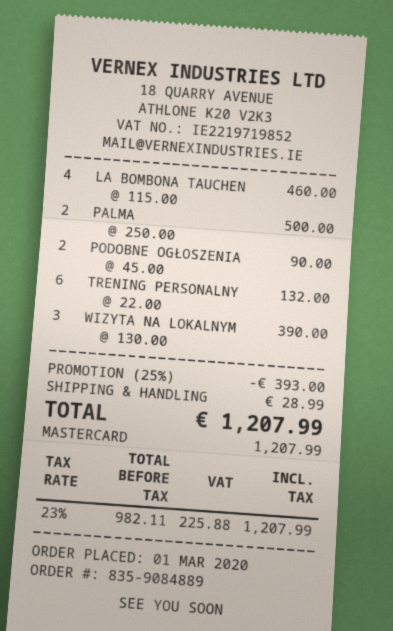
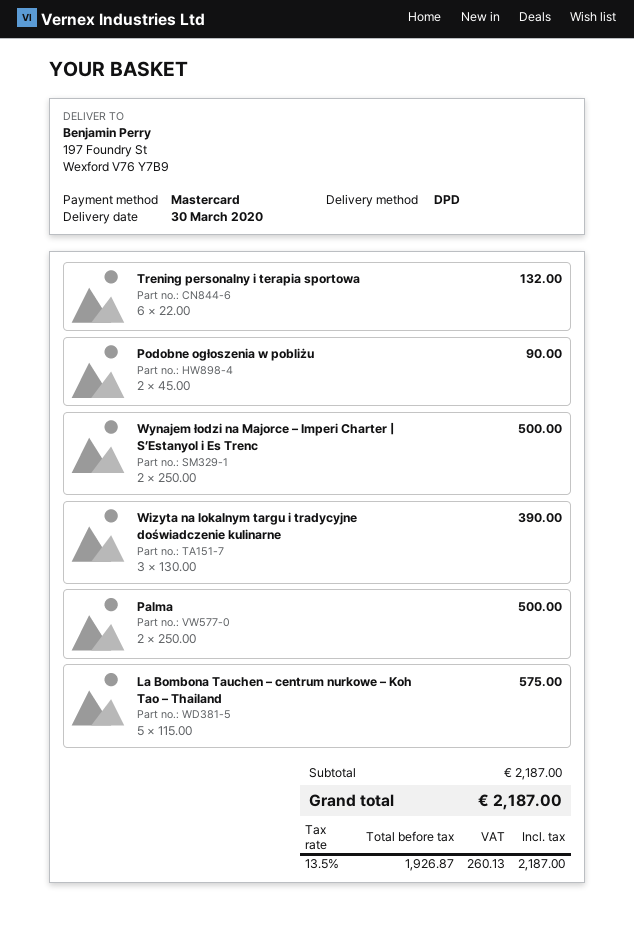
LA BOMBONA TAUCHEN: 4 x 115.00 = 460.00 -> 5 x 115.00 = 575.00
Wynajem łodzi na Majorce – Imperi Charter | S’Estanyol i Es Trenc: none -> 2 x 250.00 = 500.00
discount: 25% = 393.00 -> none
shipping: 28.99 -> none
net: 982.11 -> 1926.87
tax: 23% = 225.88 -> 13.5% = 260.13
total: 1207.99 -> 2187.00

